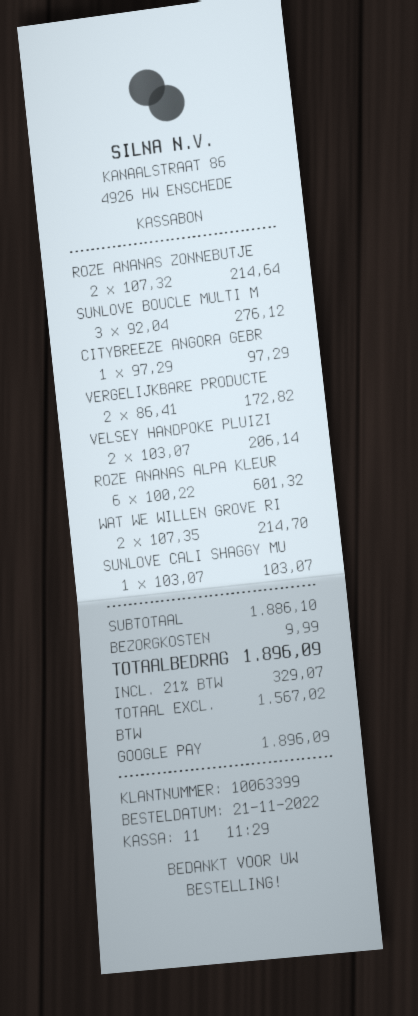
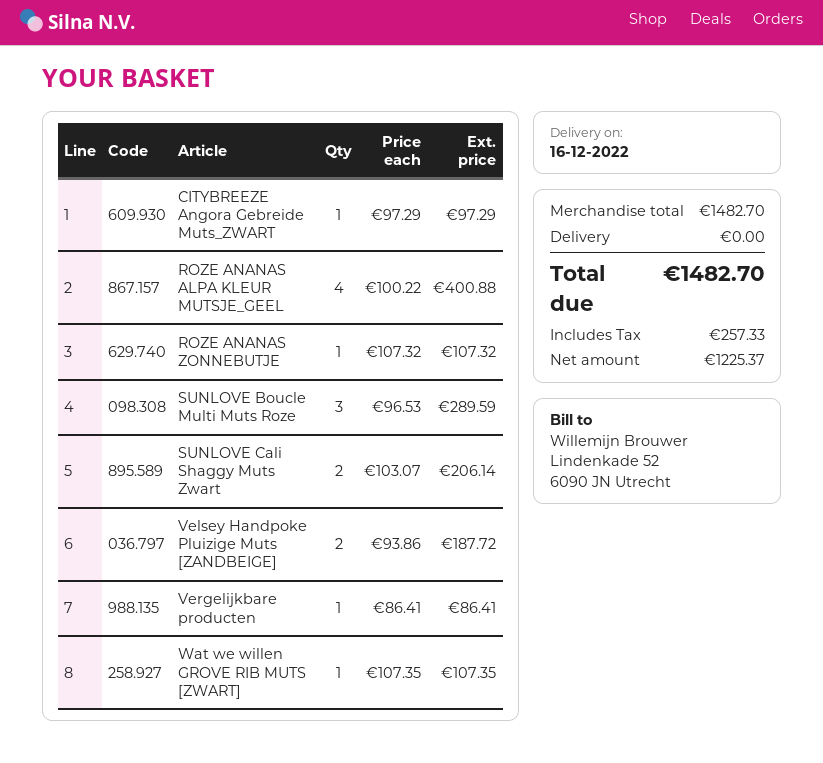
ROZE ANANAS ZONNEBUTJE: 2 x 107.32 = 214.64 -> 1 x 107.32 = 107.32
SUNLOVE BOUCLE MULTI M: 3 x 92.04 = 276.12 -> 3 x 96.53 = 289.59
VERGELIJKBARE PRODUCTE: 2 x 86.41 = 172.82 -> 1 x 86.41 = 86.41
VELSEY HANDPOKE PLUIZI: 2 x 103.07 = 206.14 -> 2 x 93.86 = 187.72
ROZE ANANAS ALPA KLEUR: 6 x 100.22 = 601.32 -> 4 x 100.22 = 400.88
WAT WE WILLEN GROVE RI: 2 x 107.35 = 214.70 -> 1 x 107.35 = 107.35
SUNLOVE CALI SHAGGY MU: 1 x 103.07 = 103.07 -> 2 x 103.07 = 206.14
subtotal: 1886.10 -> 1482.70
shipping: 9.99 -> 0.00
net: 1567.02 -> 1225.37
tax: 329.07 -> 257.33
total: 1896.09 -> 1482.70

